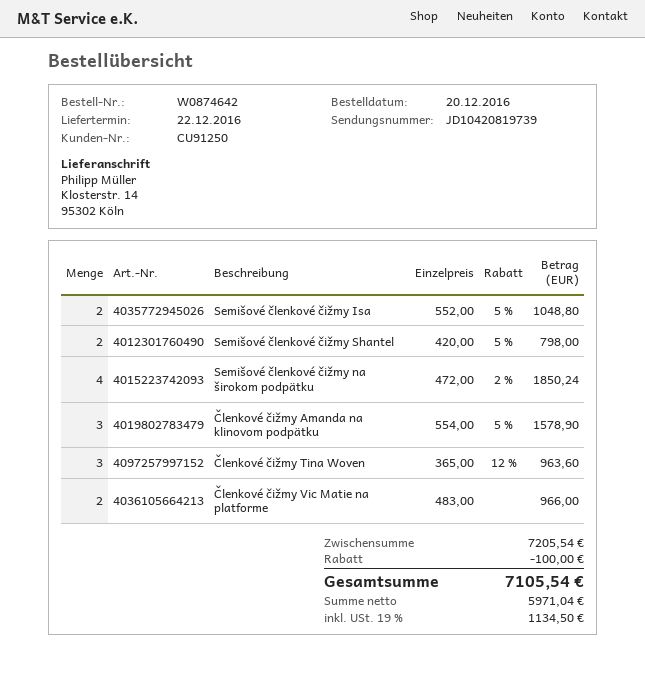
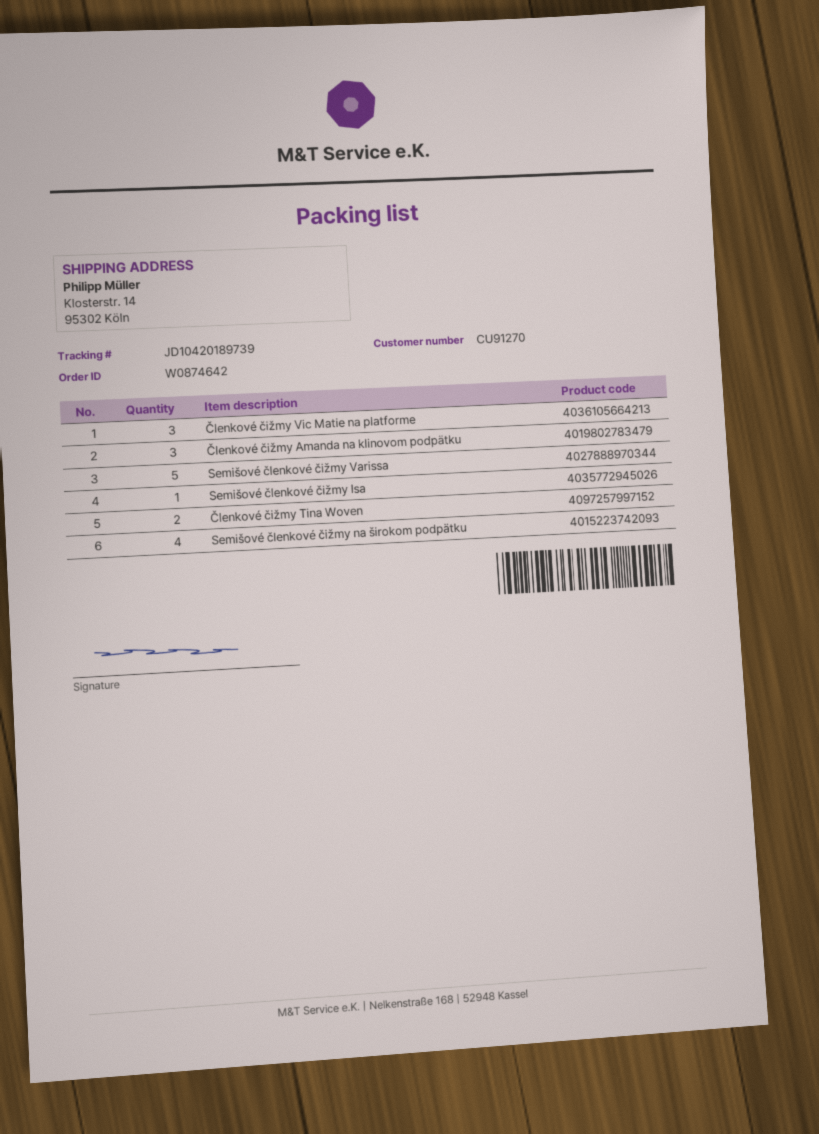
customer number: CU91250 -> CU91270
tracking number: JD10420819739 -> JD10420189739
Semišové členkové čižmy Isa: 2 -> 1
Semišové členkové čižmy Shantel: 2 -> none
Členkové čižmy Tina Woven: 3 -> 2
Členkové čižmy Vic Matie na platforme: 2 -> 3
Semišové členkové čižmy Varissa: none -> 5

